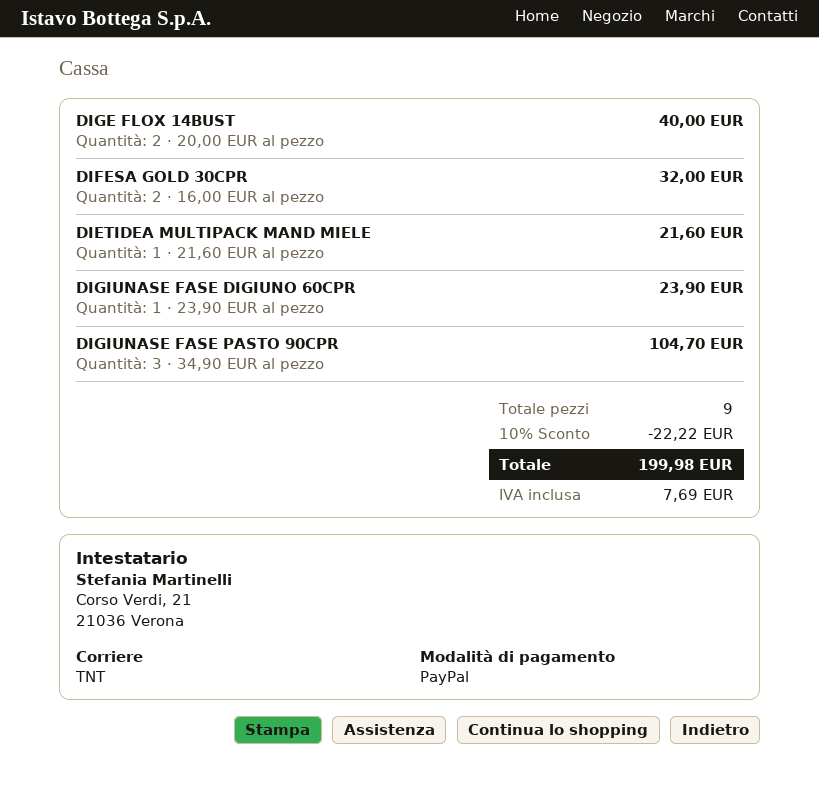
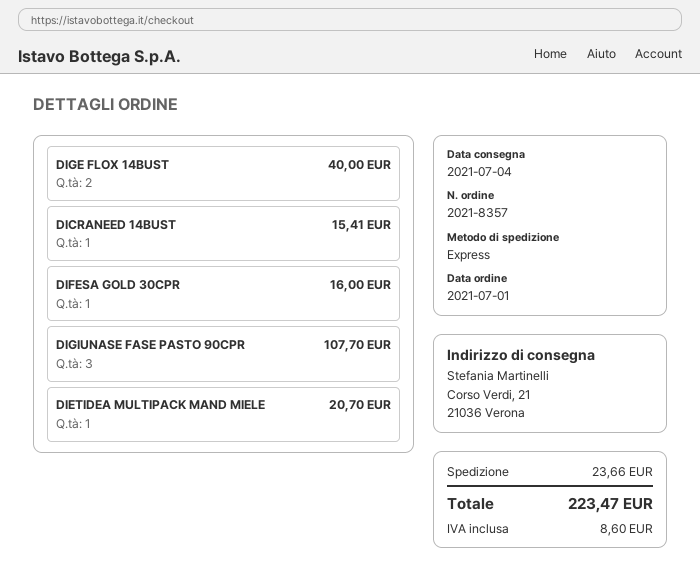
shipping method: TNT -> express
DIFESA GOLD 30CPR: 2 for 32.00 -> 1 for 16.00
DIETIDEA MULTIPACK MAND MIELE: 1 for 21.60 -> 1 for 20.70
DIGIUNASE FASE DIGIUNO 60CPR: 1 for 23.90 -> none
DIGIUNASE FASE PASTO 90CPR: 3 for 104.70 -> 3 for 107.70
DICRANEED 14BUST: none -> 1 for 15.41
discount: 10% = 22.22 -> none
shipping: none -> 23.66
tax: 7.69 -> 8.60
total: 199.98 -> 223.47

